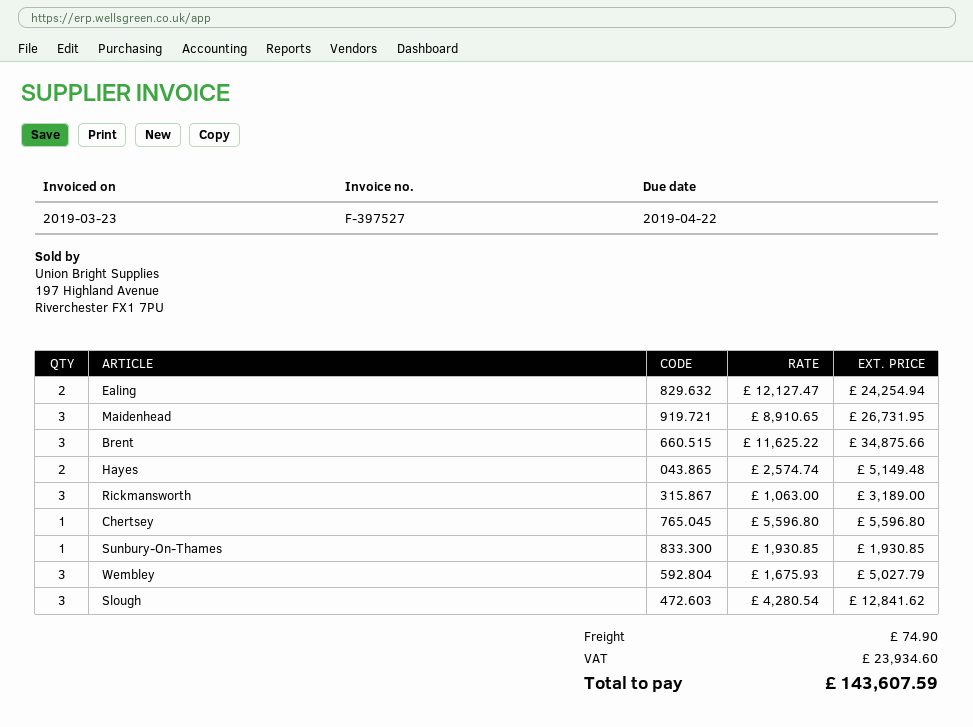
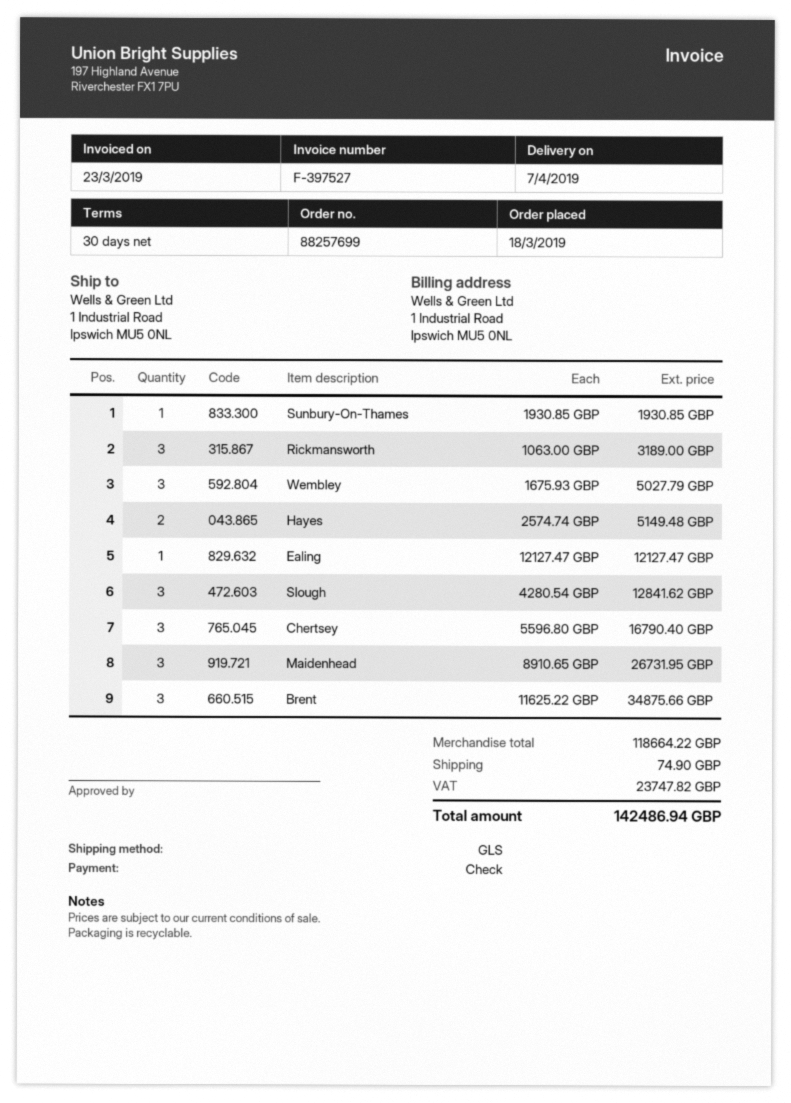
Ealing: 2 x 12127.47 = 24254.94 -> 1 x 12127.47 = 12127.47
Chertsey: 1 x 5596.80 = 5596.80 -> 3 x 5596.80 = 16790.40
tax: 23934.60 -> 23747.82
total: 143607.59 -> 142486.94

